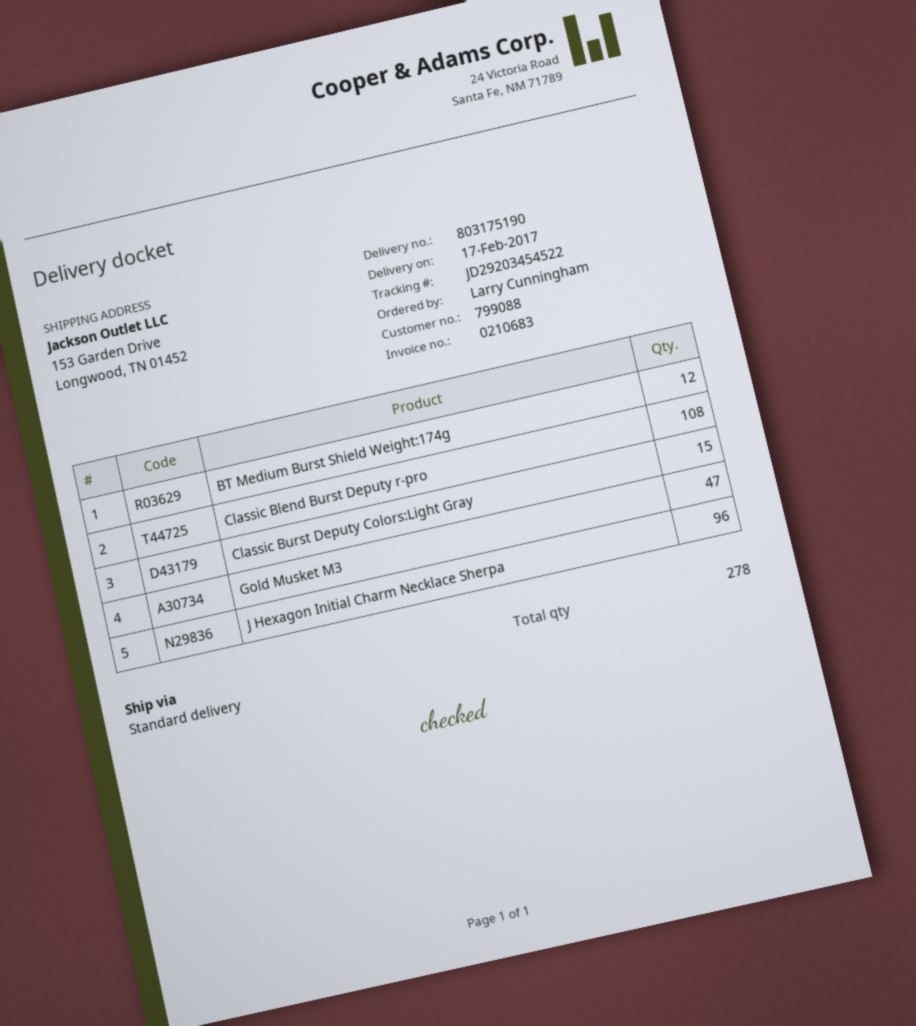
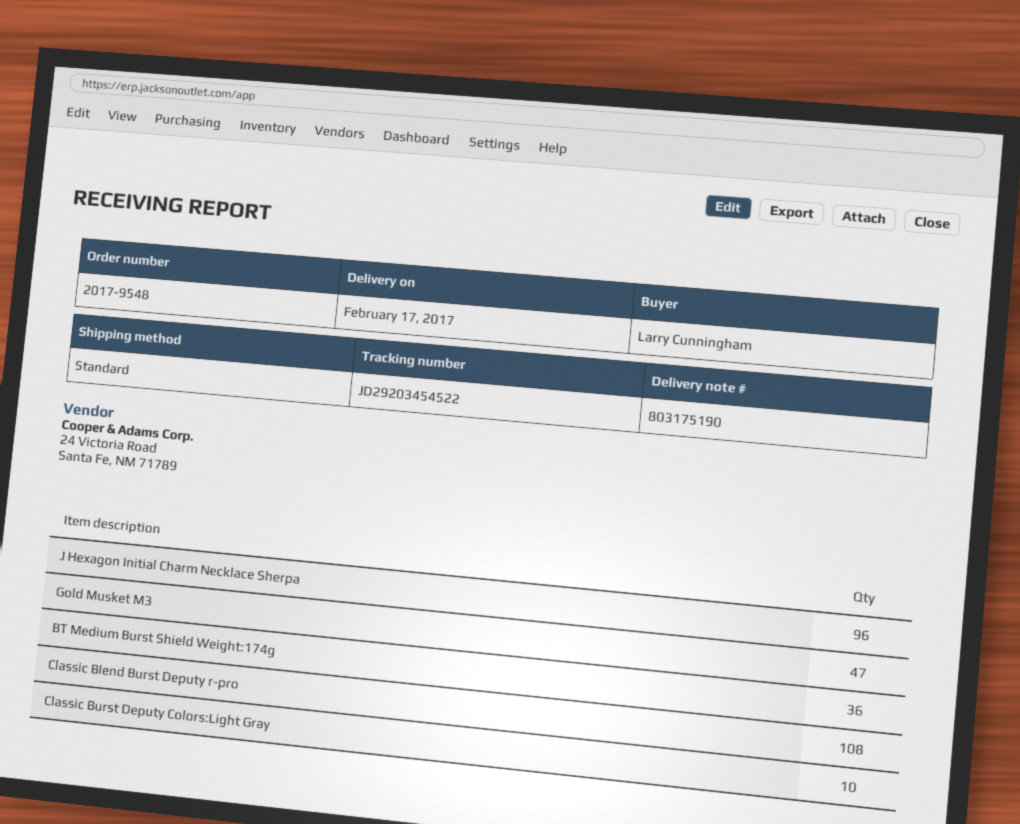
BT Medium Burst Shield Weight:174g: 12 -> 36
Classic Burst Deputy Colors:Light Gray: 15 -> 10

